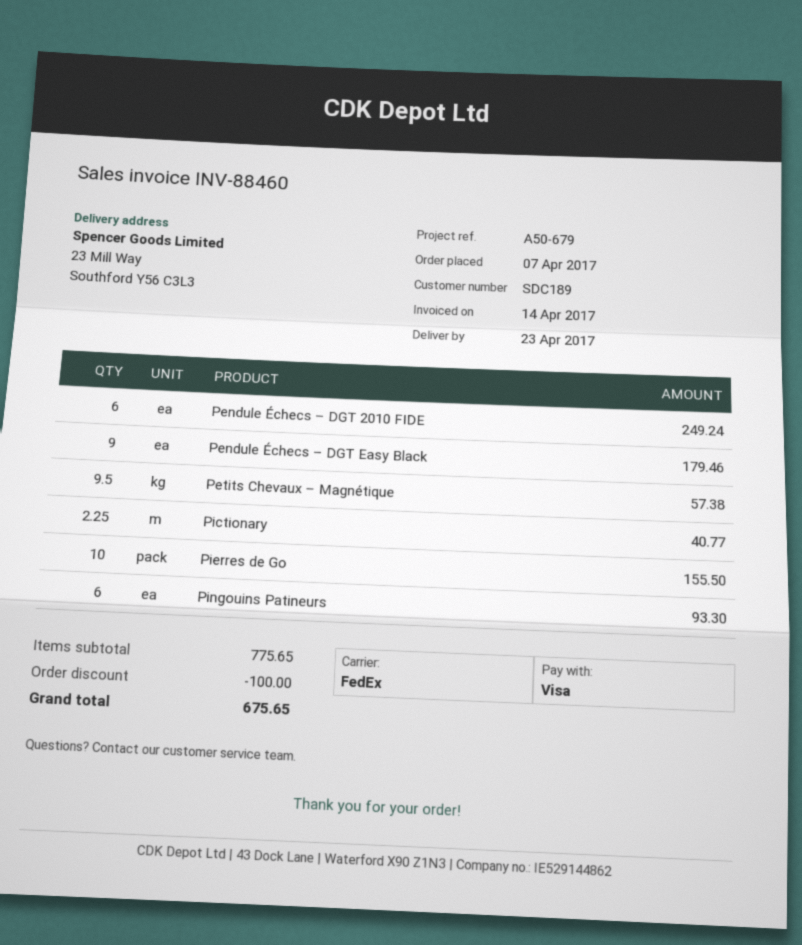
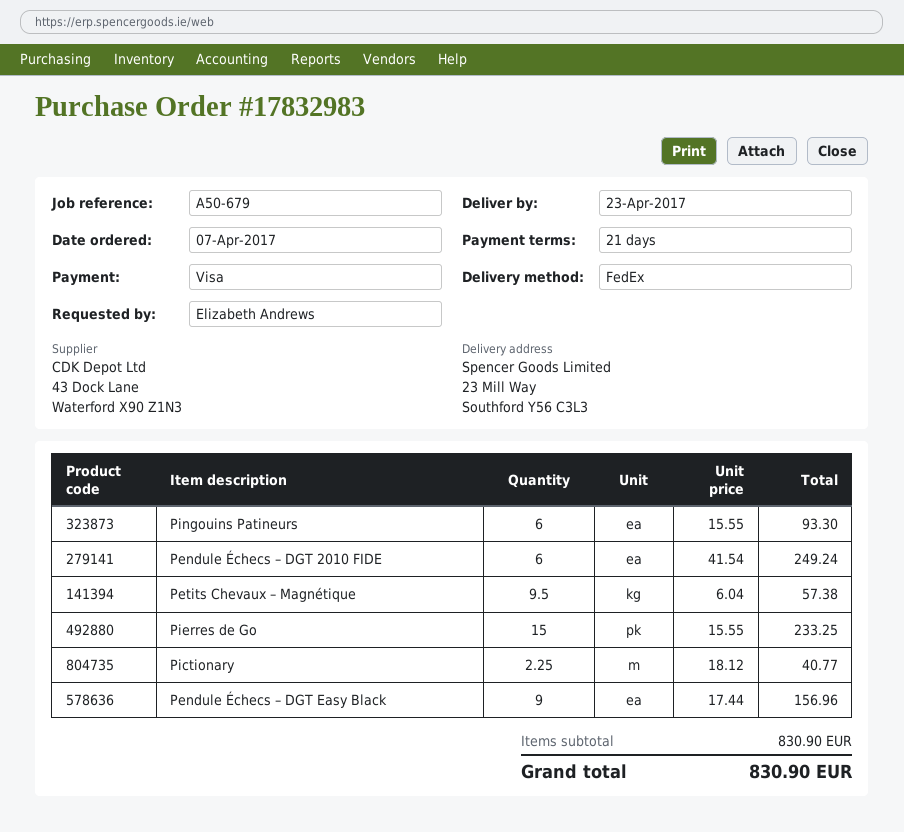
Pendule Échecs – DGT Easy Black: 9 for 179.46 -> 9 for 156.96
Pierres de Go: 10 for 155.50 -> 15 for 233.25
subtotal: 775.65 -> 830.90
discount: 100.00 -> none
total: 675.65 -> 830.90

